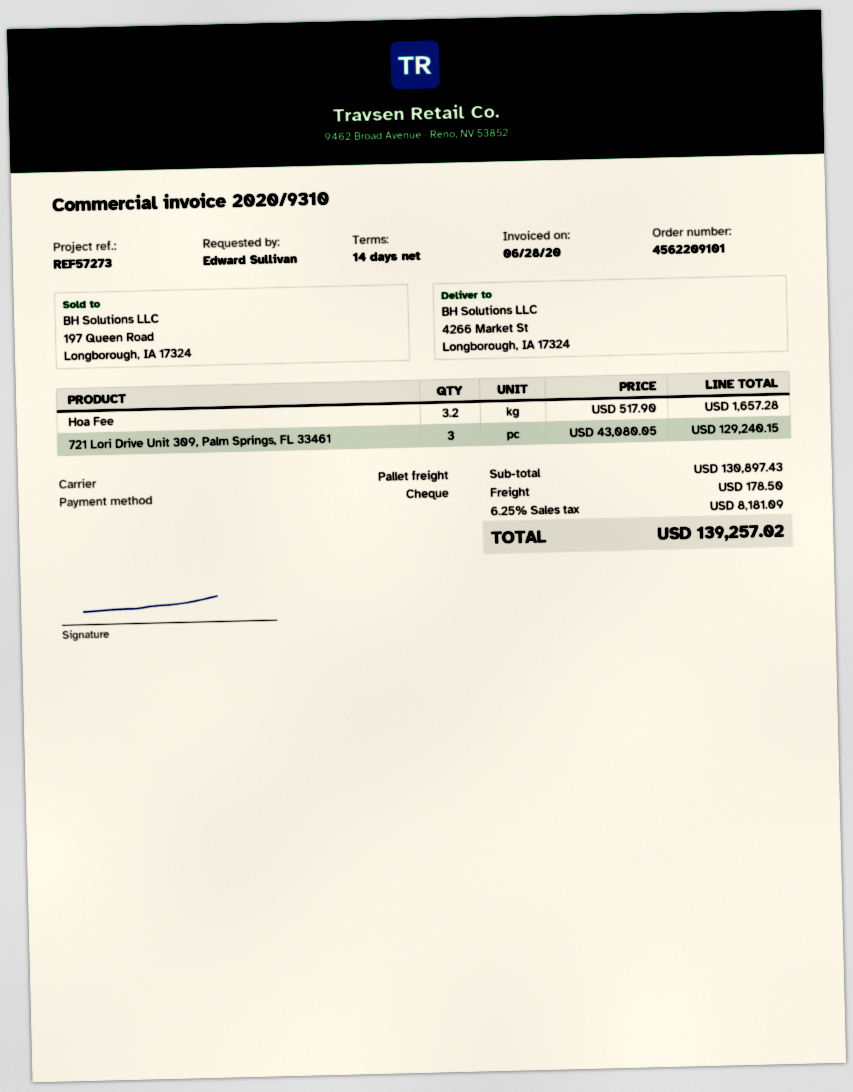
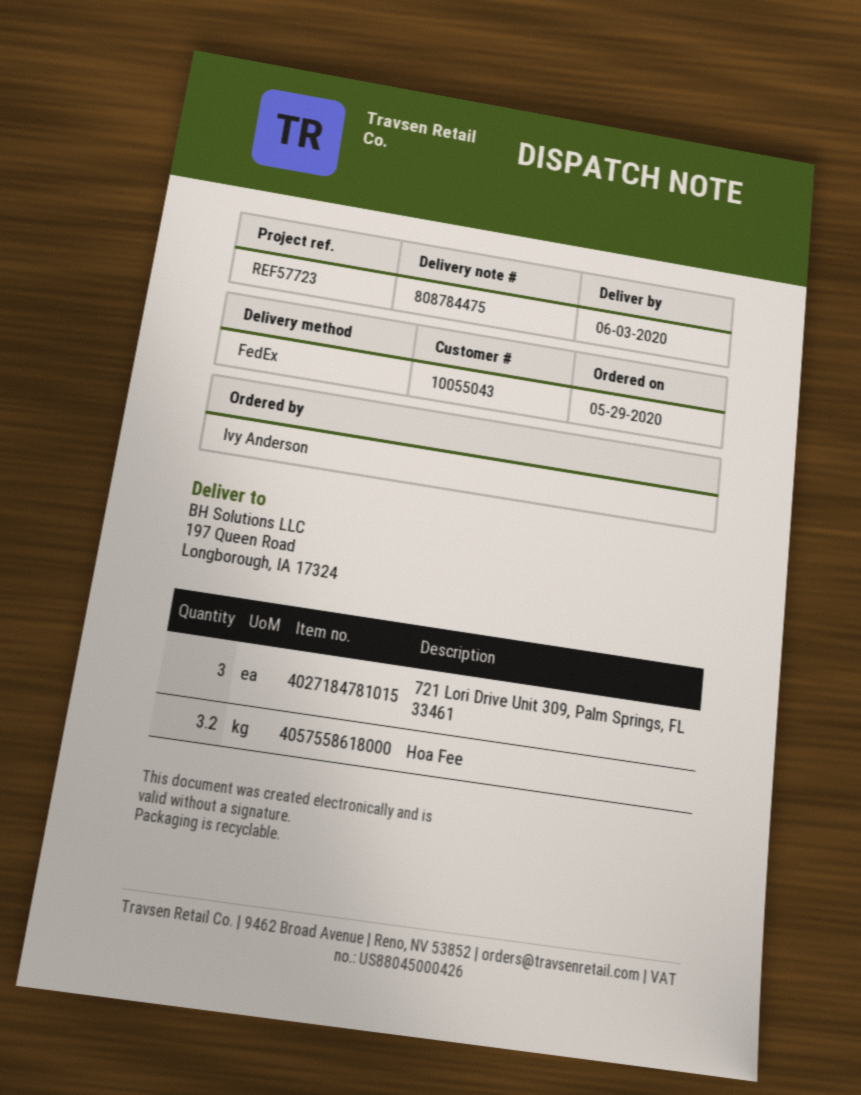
reference: REF57273 -> REF57723
ordered by: Edward Sullivan -> Ivy Anderson
shipping method: pallet freight -> FedEx
ship to: 4266 Market St, Longborough, IA 17324 -> 197 Queen Road, Longborough, IA 17324

